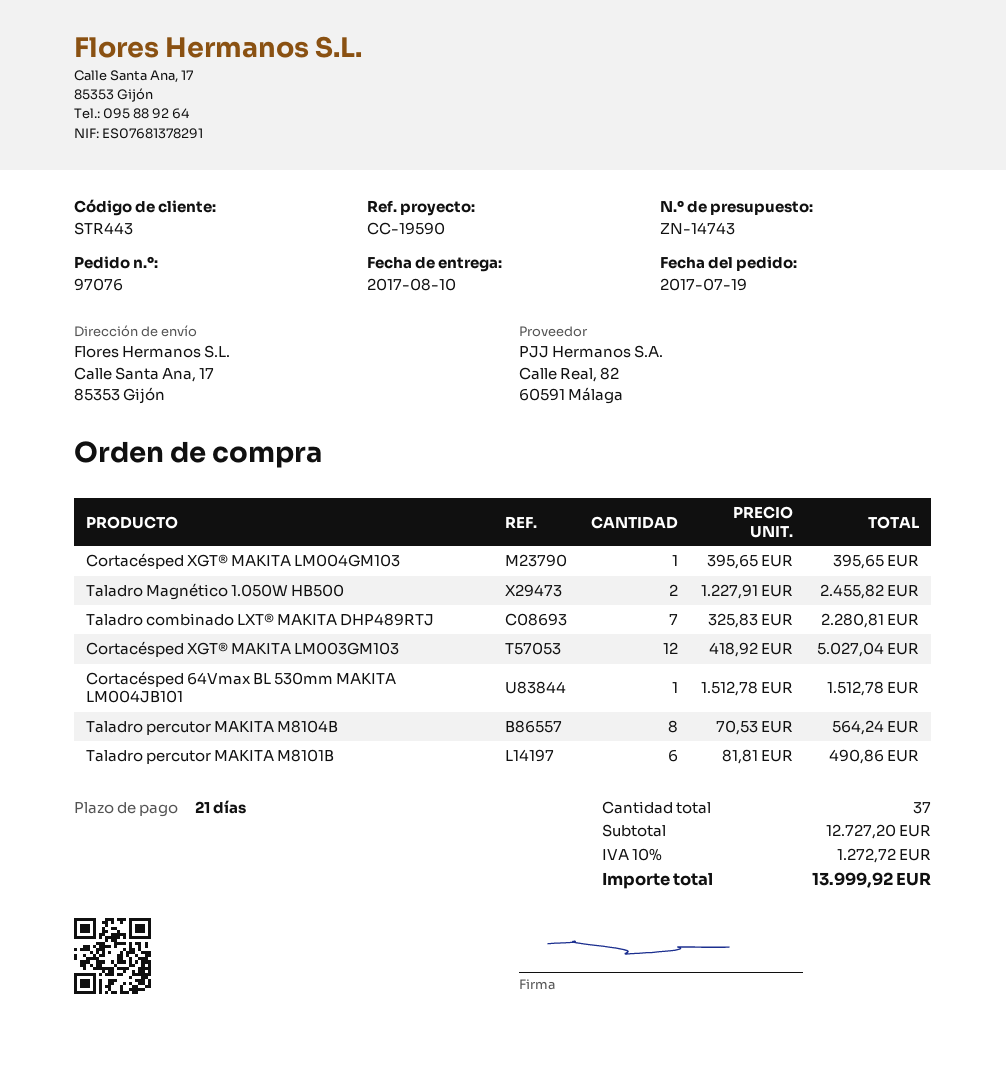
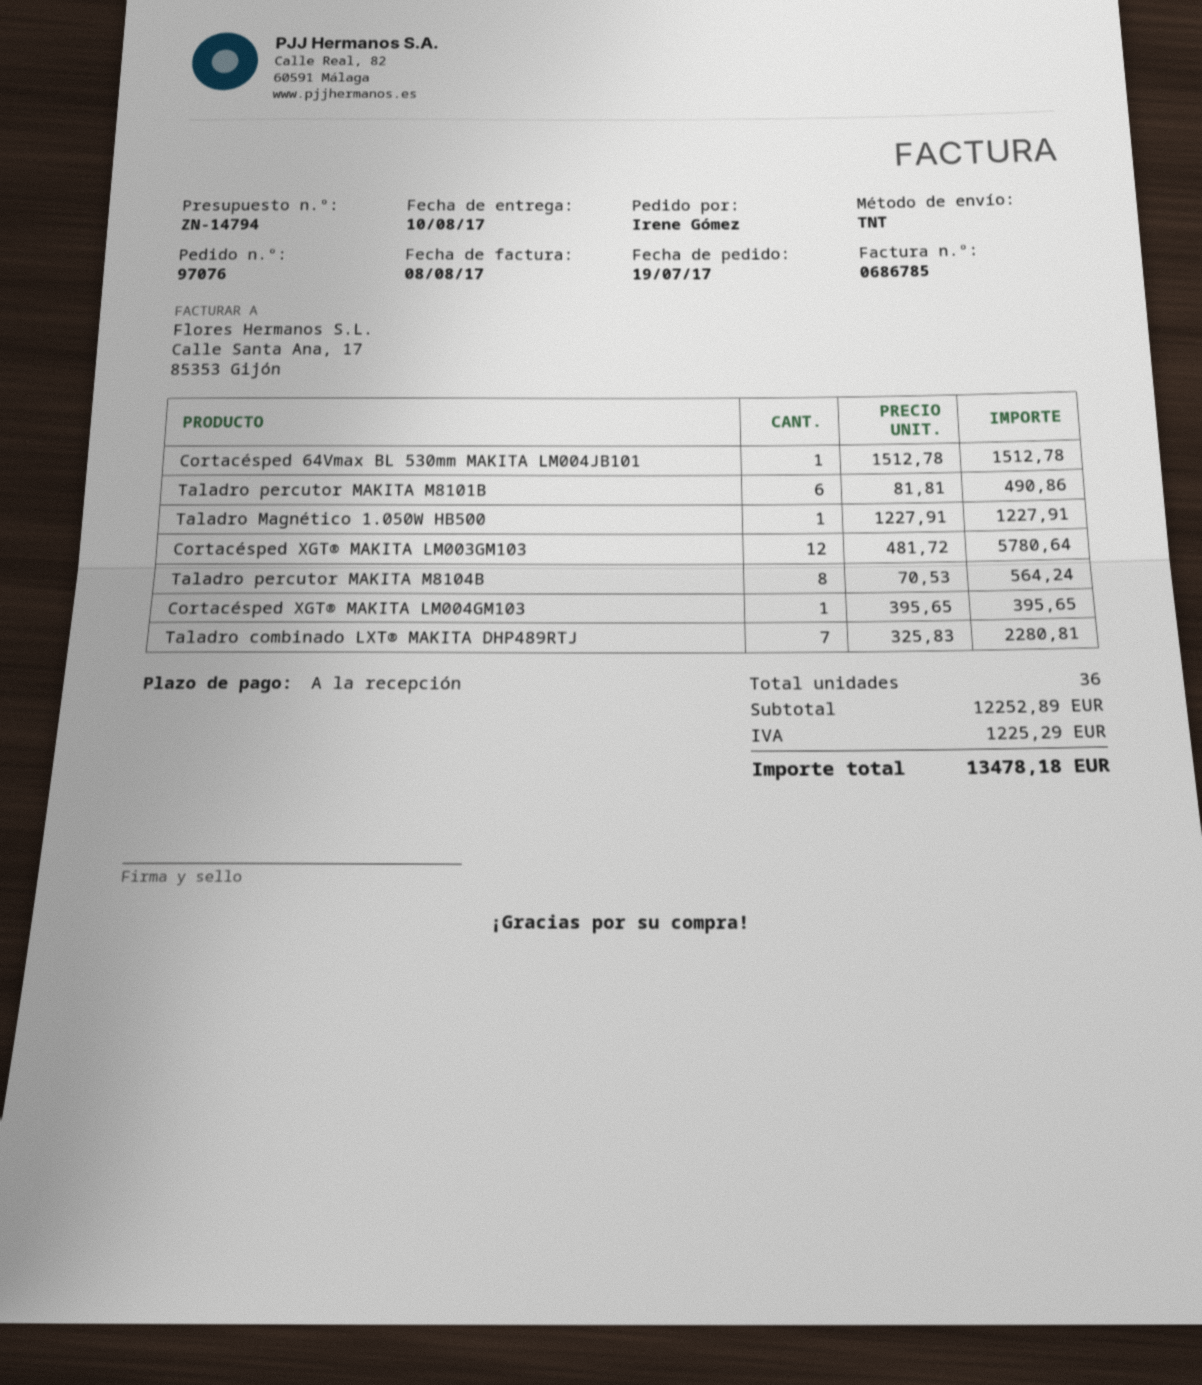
quote number: ZN-14743 -> ZN-14794
payment terms: 21 days -> on receipt
Taladro Magnético 1.050W HB500: 2 x 1227.91 = 2455.82 -> 1 x 1227.91 = 1227.91
Cortacésped XGT® MAKITA LM003GM103: 12 x 418.92 = 5027.04 -> 12 x 481.72 = 5780.64
total quantity: 37 -> 36
subtotal: 12727.20 -> 12252.89
tax: 1272.72 -> 1225.29
total: 13999.92 -> 13478.18

